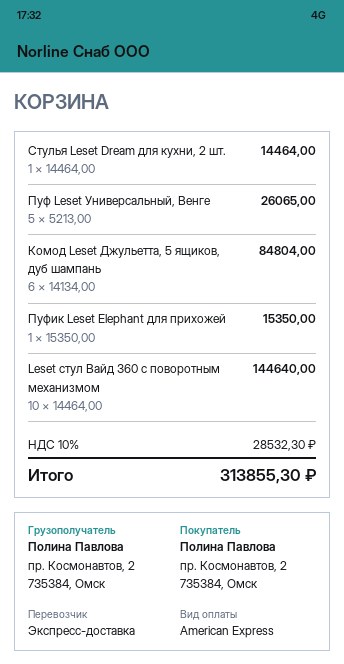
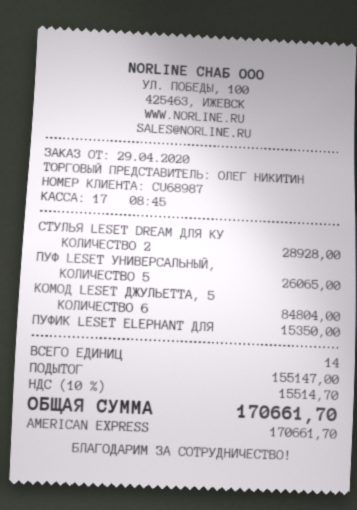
Стулья Leset Dream для кухни, 2 шт.: 1 for 14464.00 -> 2 for 28928.00
Leset стул Вайд 360 с поворотным механизмом: 10 for 144640.00 -> none
tax: 10% = 28532.30 -> 10% = 15514.70
total: 313855.30 -> 170661.70

